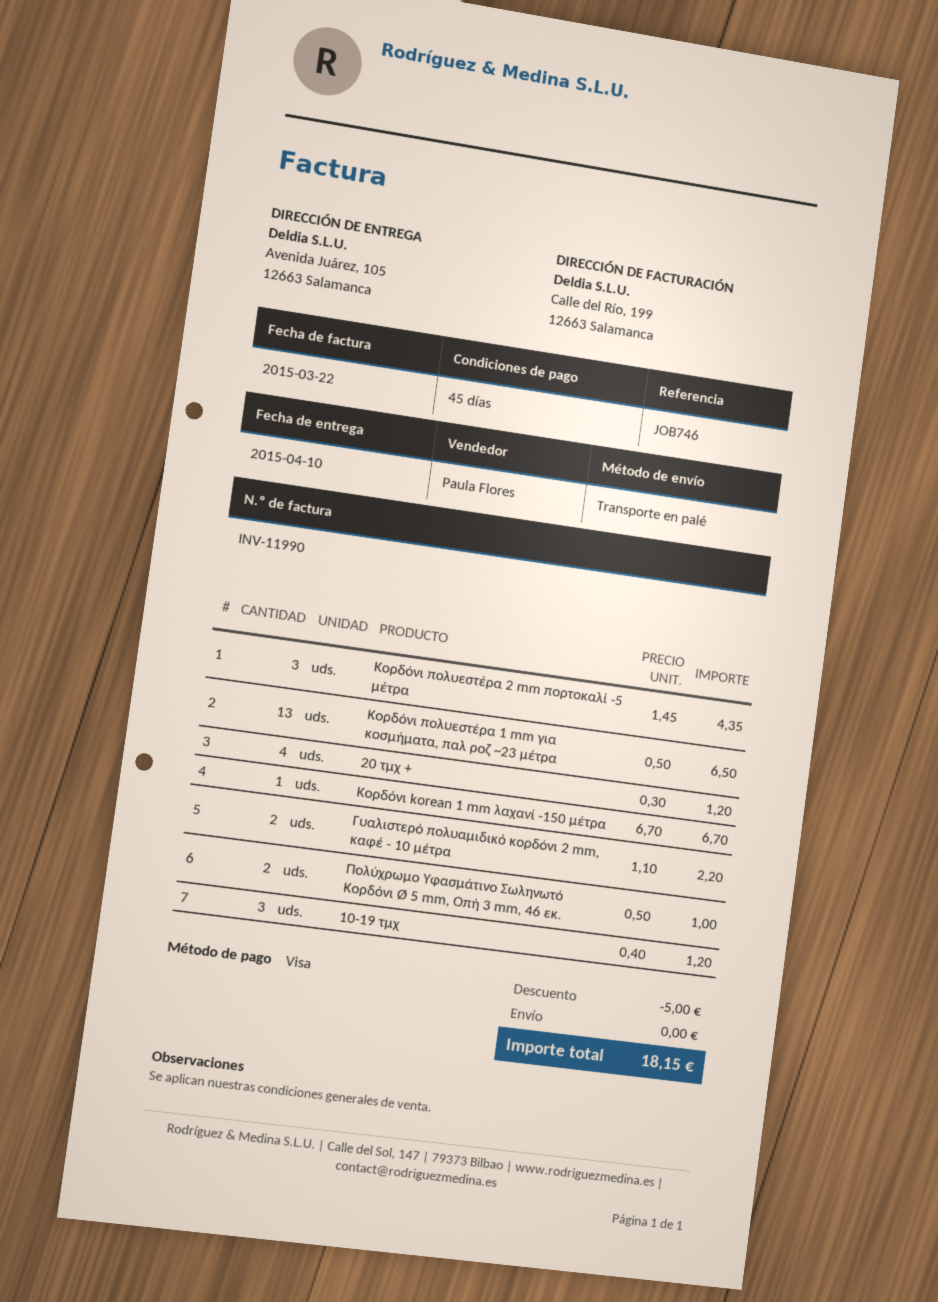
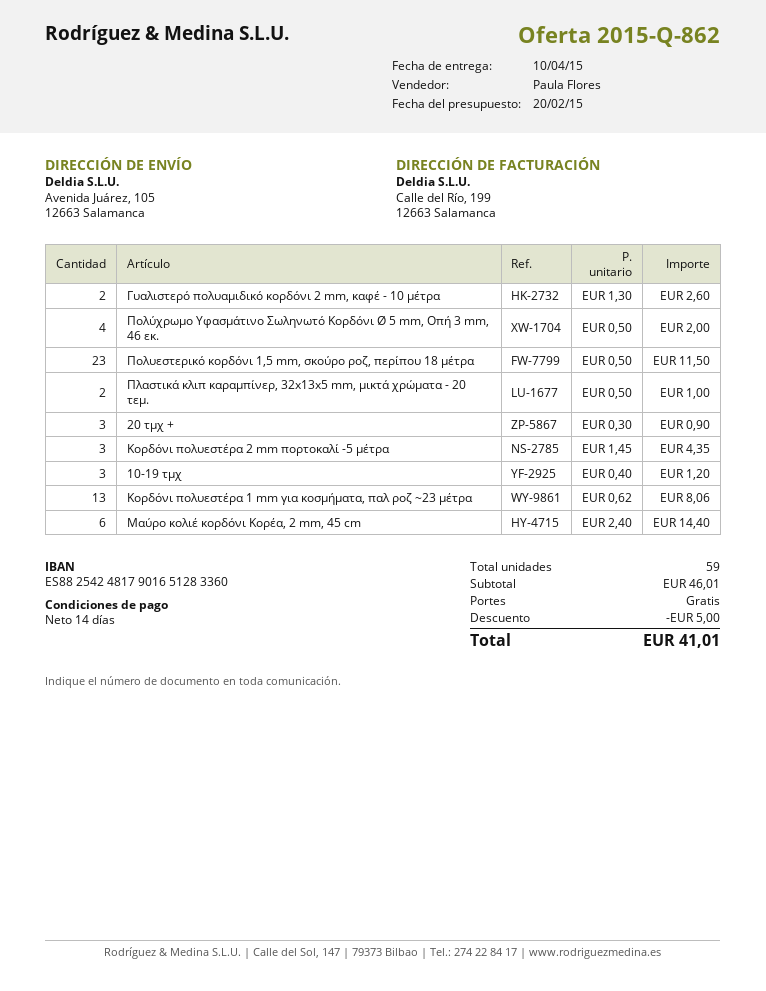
payment terms: 45 days -> 14 days
Κορδόνι πολυεστέρα 1 mm για κοσμήματα, παλ ροζ ~23 μέτρα: 13 x 0.50 = 6.50 -> 13 x 0.62 = 8.06
20 τμχ +: 4 x 0.30 = 1.20 -> 3 x 0.30 = 0.90
Κορδόνι korean 1 mm λαχανί -150 μέτρα: 1 x 6.70 = 6.70 -> none
Γυαλιστερό πολυαμιδικό κορδόνι 2 mm, καφέ - 10 μέτρα: 2 x 1.10 = 2.20 -> 2 x 1.30 = 2.60
Πολύχρωμο Υφασμάτινο Σωληνωτό Κορδόνι Ø 5 mm, Οπή 3 mm, 46 εκ.: 2 x 0.50 = 1.00 -> 4 x 0.50 = 2.00
Πολυεστερικό κορδόνι 1,5 mm, σκούρο ροζ, περίπου 18 μέτρα: none -> 23 x 0.50 = 11.50
Πλαστικά κλιπ καραμπίνερ, 32x13x5 mm, μικτά χρώματα - 20 τεμ.: none -> 2 x 0.50 = 1.00
Μαύρο κολιέ κορδόνι Κορέα, 2 mm, 45 cm: none -> 6 x 2.40 = 14.40
total: 18.15 -> 41.01

